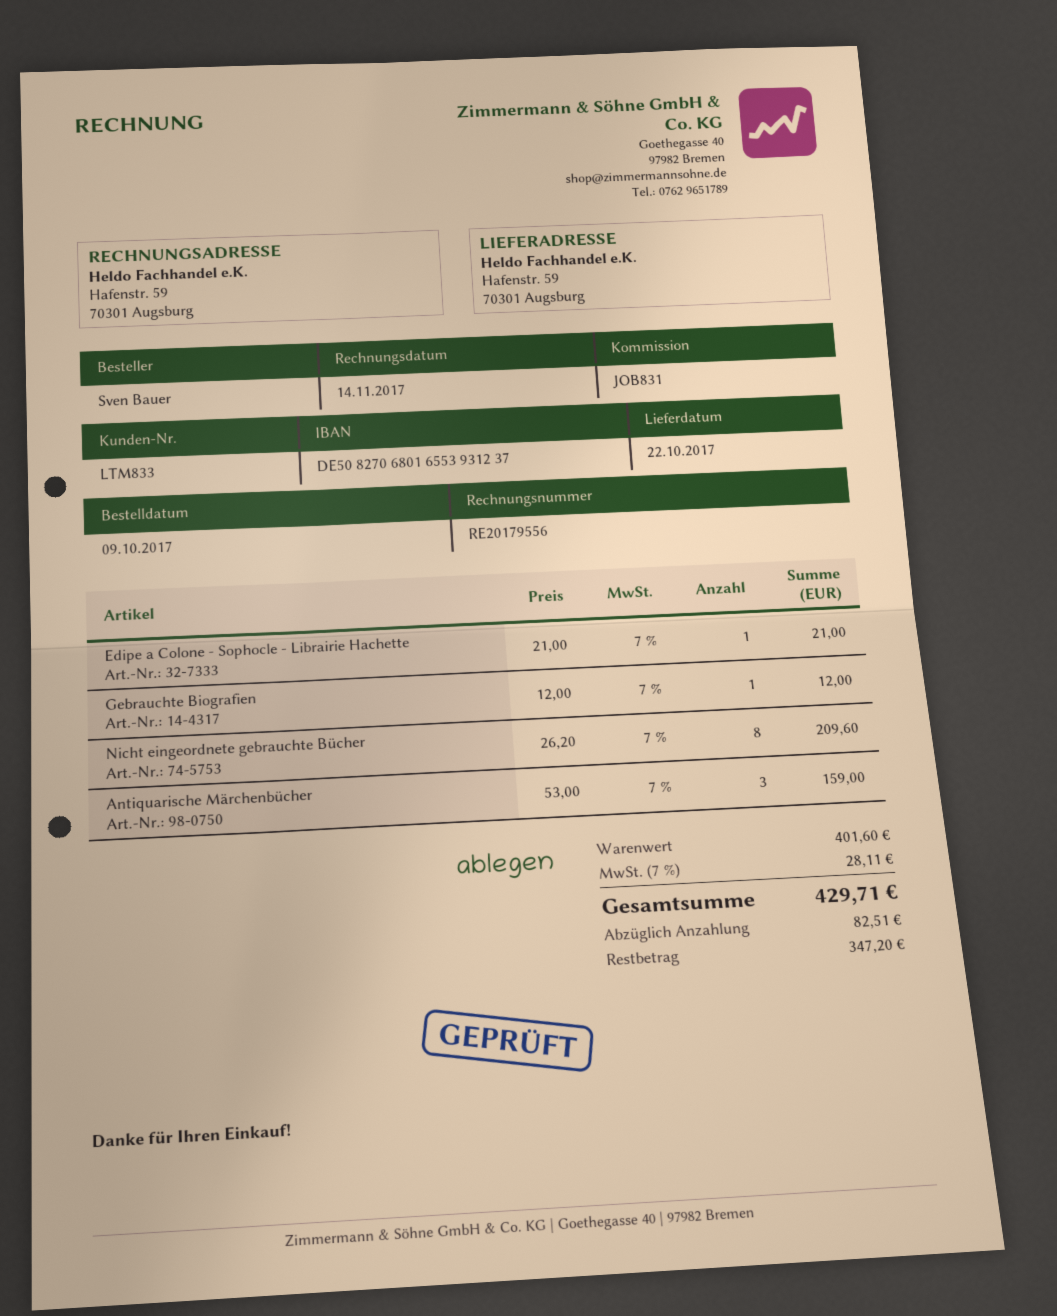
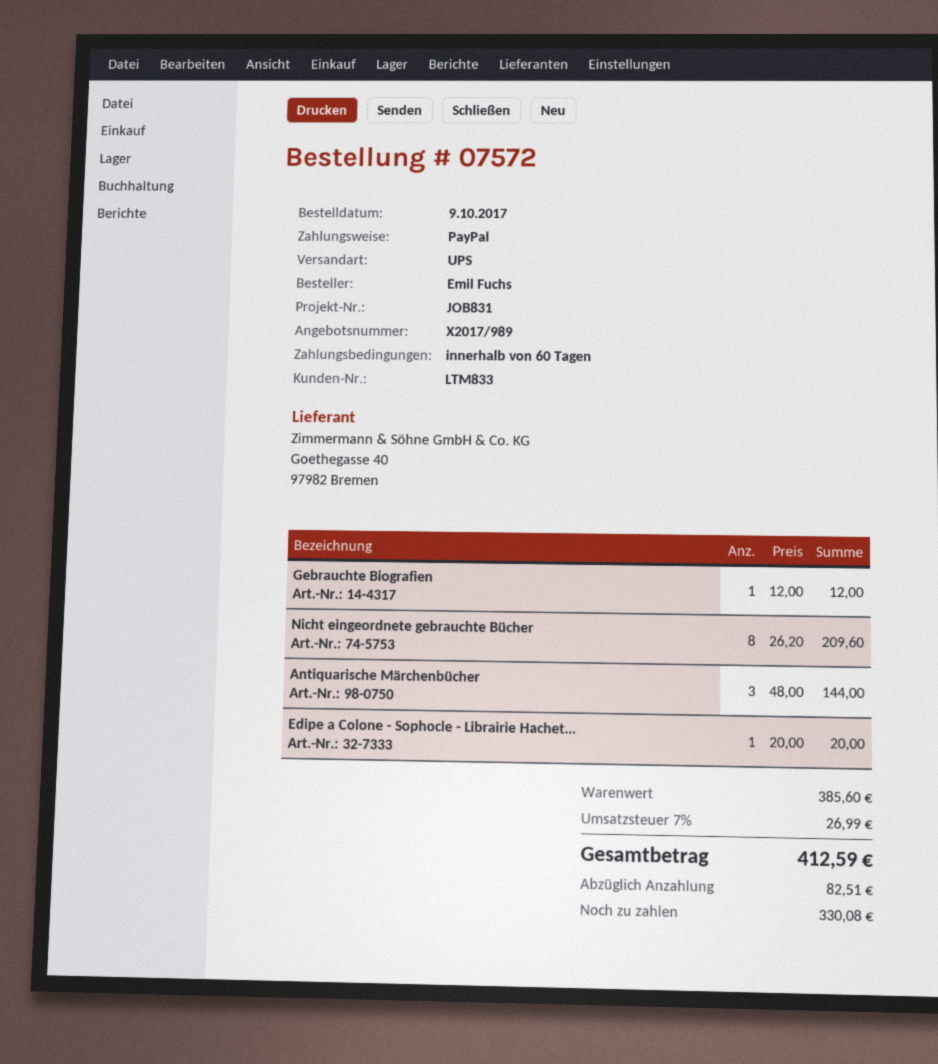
ordered by: Sven Bauer -> Emil Fuchs
Edipe a Colone - Sophocle - Librairie Hachette: 1 x 21.00 = 21.00 -> 1 x 20.00 = 20.00
Antiquarische Märchenbücher: 3 x 53.00 = 159.00 -> 3 x 48.00 = 144.00
subtotal: 401.60 -> 385.60
tax: 7% = 28.11 -> 7% = 26.99
total: 429.71 -> 412.59
balance: 347.20 -> 330.08

